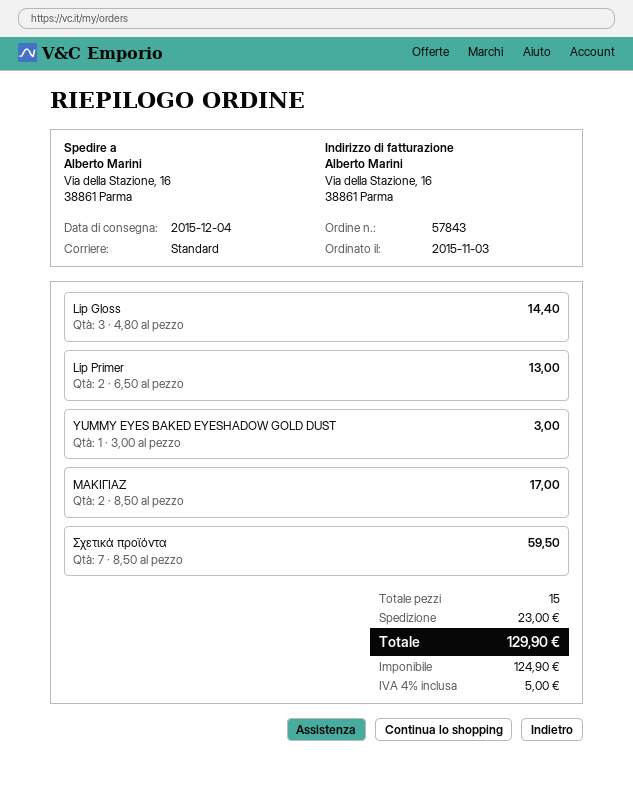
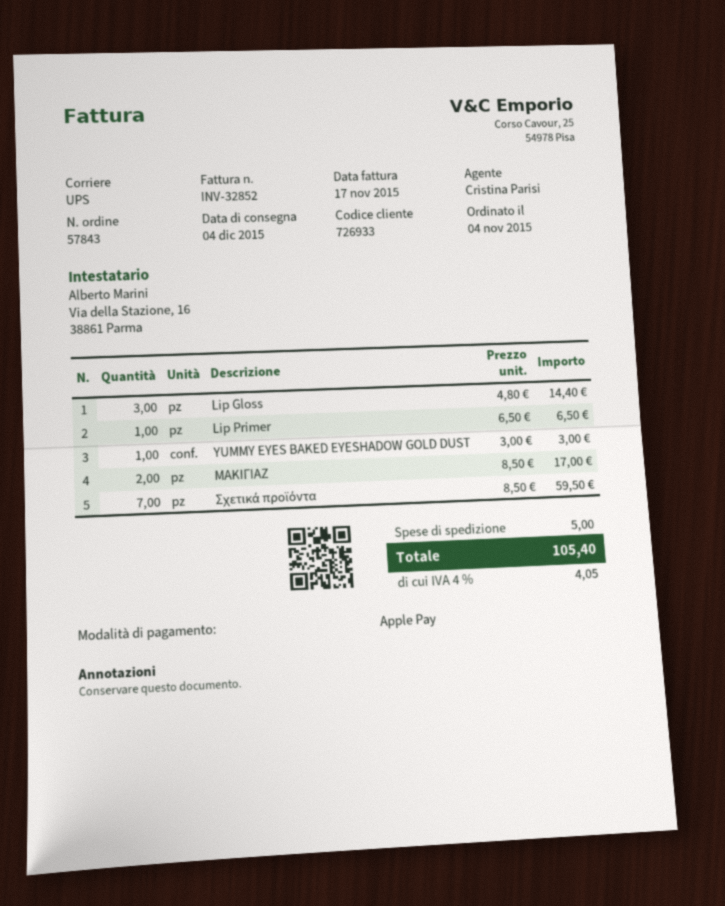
order date: 2015-11-03 -> 2015-11-04
shipping method: standard -> UPS
Lip Primer: 2 x 6.50 = 13.00 -> 1 x 6.50 = 6.50
shipping: 23.00 -> 5.00
tax: 4% = 5.00 -> 4% = 4.05
total: 129.90 -> 105.40

